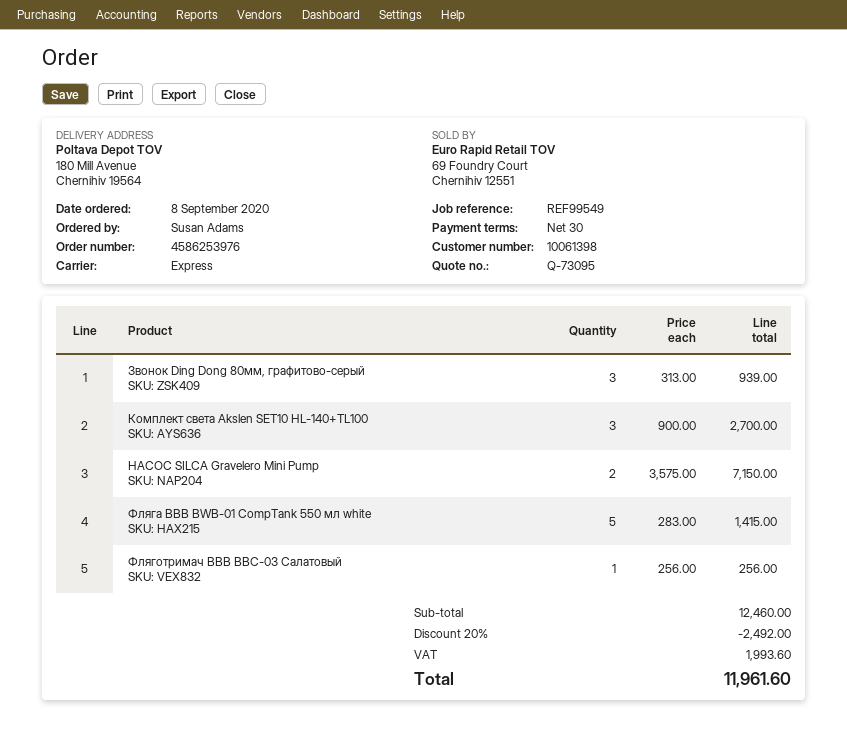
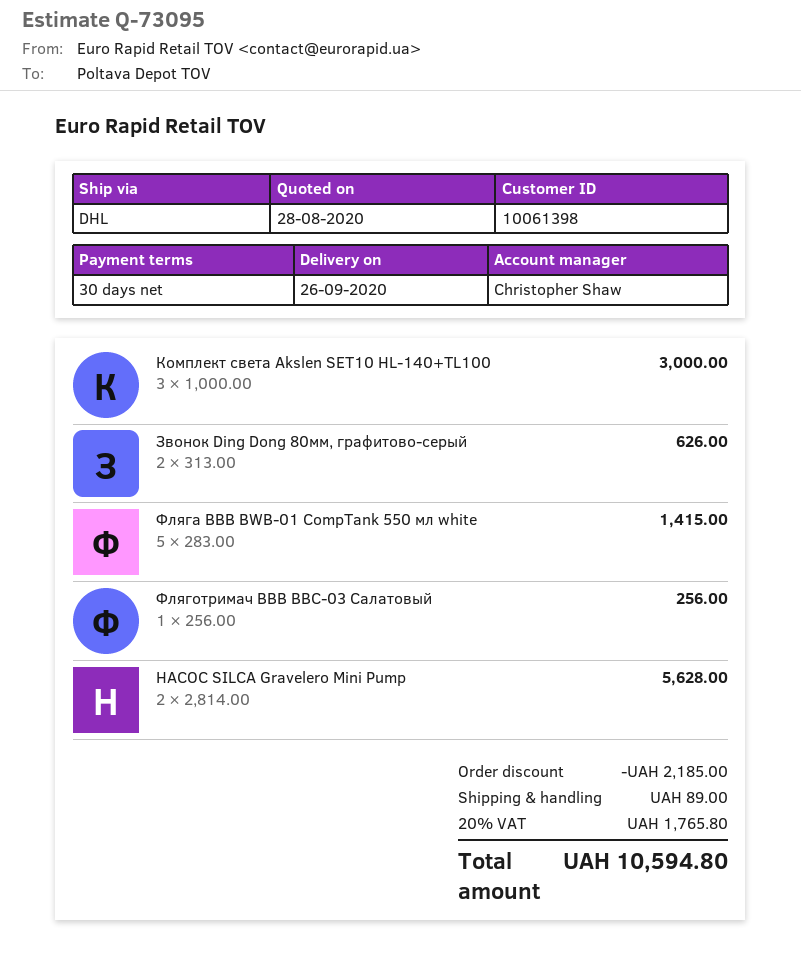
shipping method: express -> DHL
Звонок Ding Dong 80мм, графитово-серый: 3 x 313.00 = 939.00 -> 2 x 313.00 = 626.00
Комплект света Akslen SET10 HL-140+TL100: 3 x 900.00 = 2700.00 -> 3 x 1000.00 = 3000.00
НАСОС SILCA Gravelero Mini Pump: 2 x 3575.00 = 7150.00 -> 2 x 2814.00 = 5628.00
discount: 2492.00 -> 2185.00
shipping: none -> 89.00
tax: 1993.60 -> 1765.80
total: 11961.60 -> 10594.80

